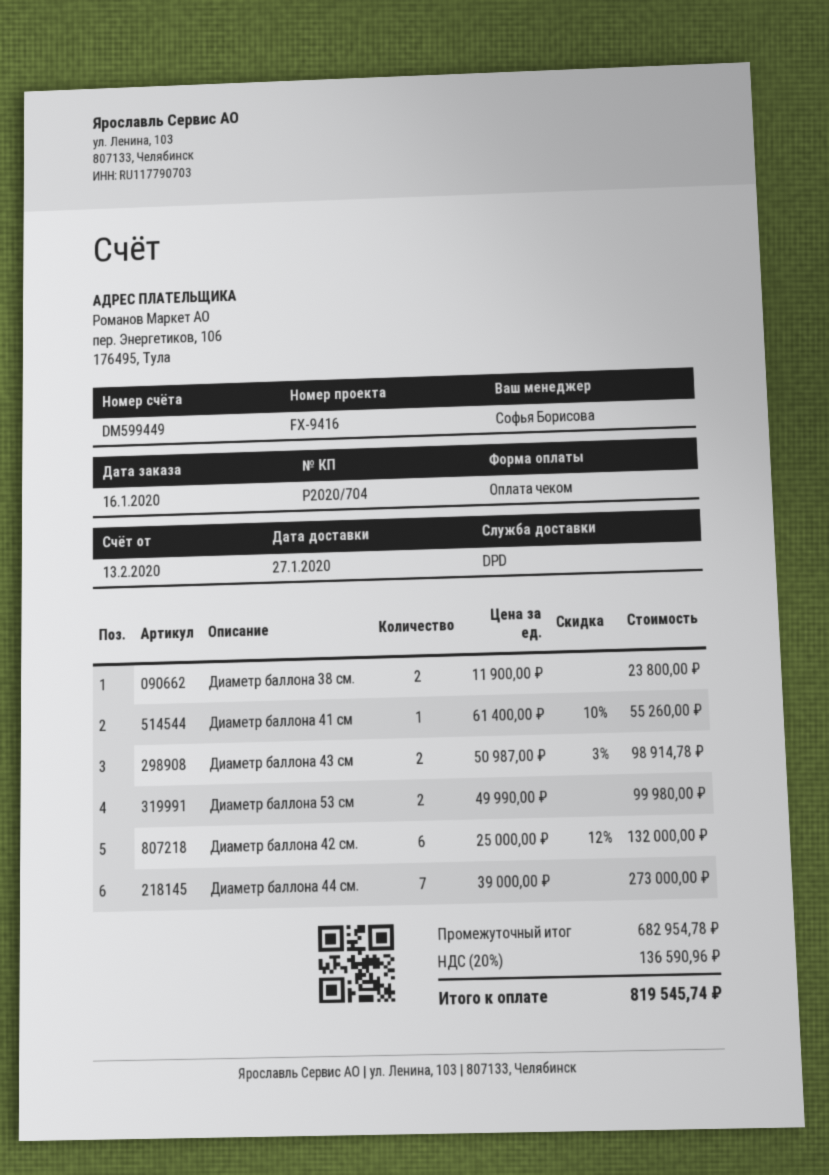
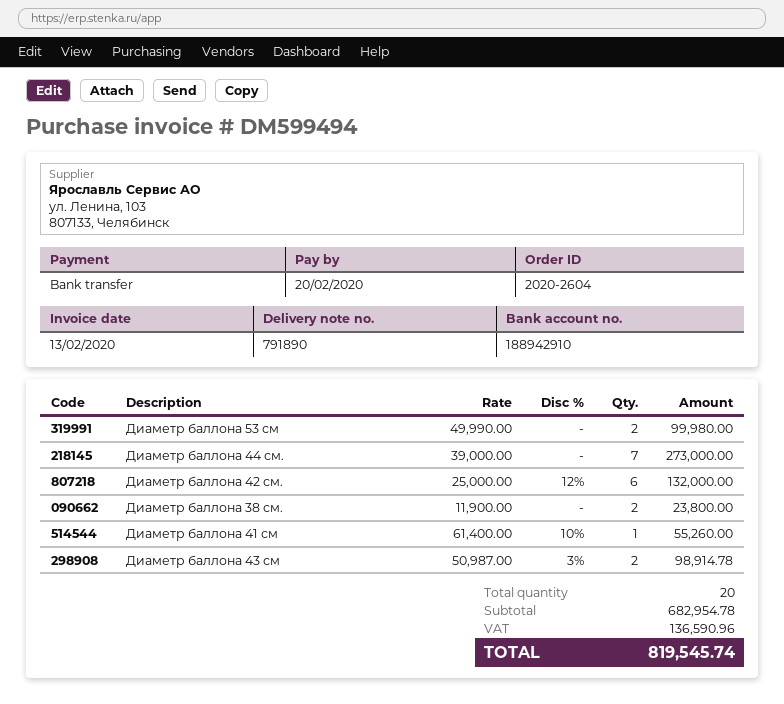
invoice number: DM599449 -> DM599494
payment method: cheque -> bank transfer

